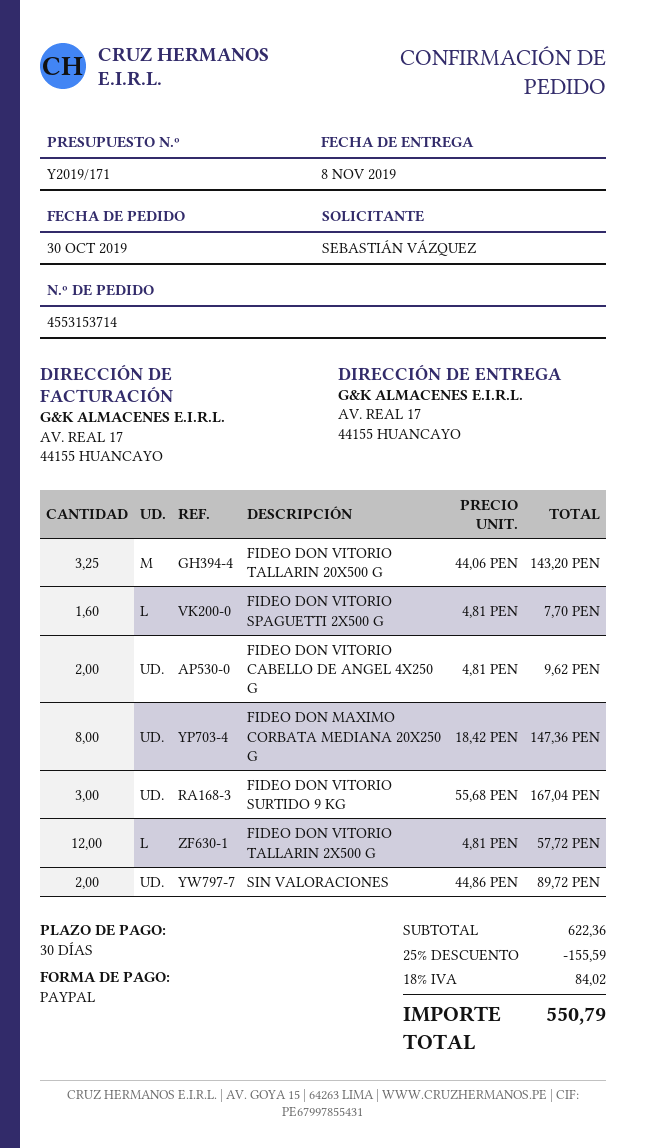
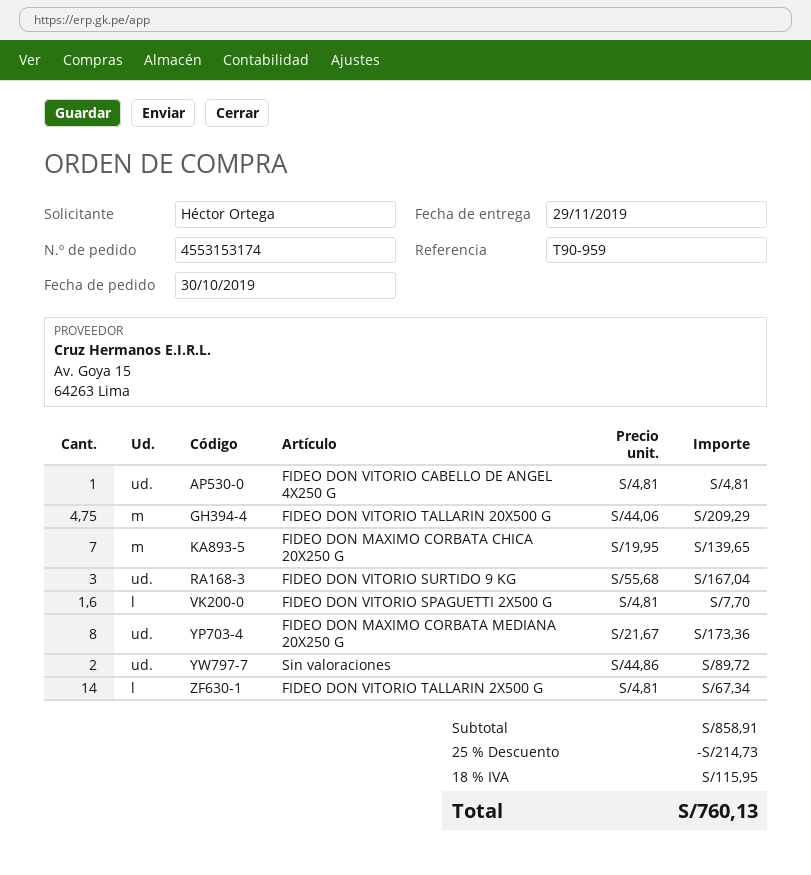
order number: 4553153714 -> 4553153174
delivery date: 2019-11-08 -> 2019-11-29
ordered by: SEBASTIÁN VÁZQUEZ -> Héctor Ortega
FIDEO DON VITORIO TALLARIN 20X500 G: 3.25 x 44.06 = 143.20 -> 4.75 x 44.06 = 209.29
FIDEO DON VITORIO CABELLO DE ANGEL 4X250 G: 2 x 4.81 = 9.62 -> 1 x 4.81 = 4.81
FIDEO DON MAXIMO CORBATA MEDIANA 20X250 G: 8 x 18.42 = 147.36 -> 8 x 21.67 = 173.36
FIDEO DON VITORIO TALLARIN 2X500 G: 12 x 4.81 = 57.72 -> 14 x 4.81 = 67.34
FIDEO DON MAXIMO CORBATA CHICA 20X250 G: none -> 7 x 19.95 = 139.65
subtotal: 622.36 -> 858.91
discount: 25% = 155.59 -> 25% = 214.73
tax: 18% = 84.02 -> 18% = 115.95
total: 550.79 -> 760.13

